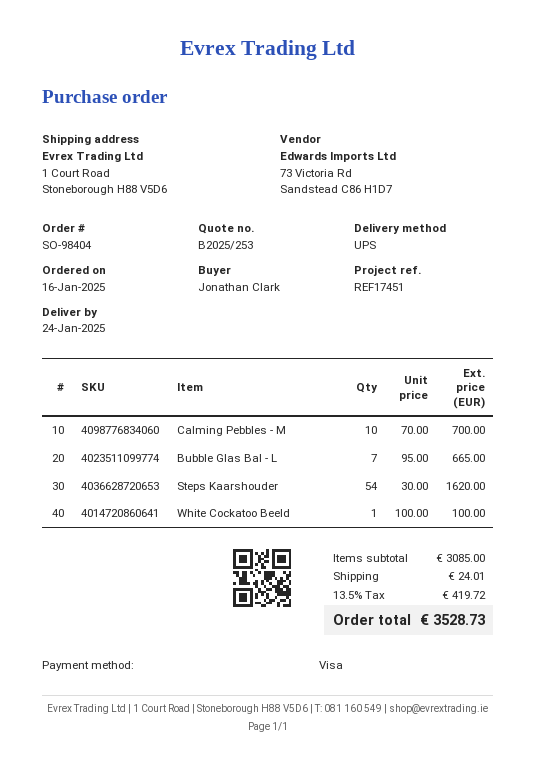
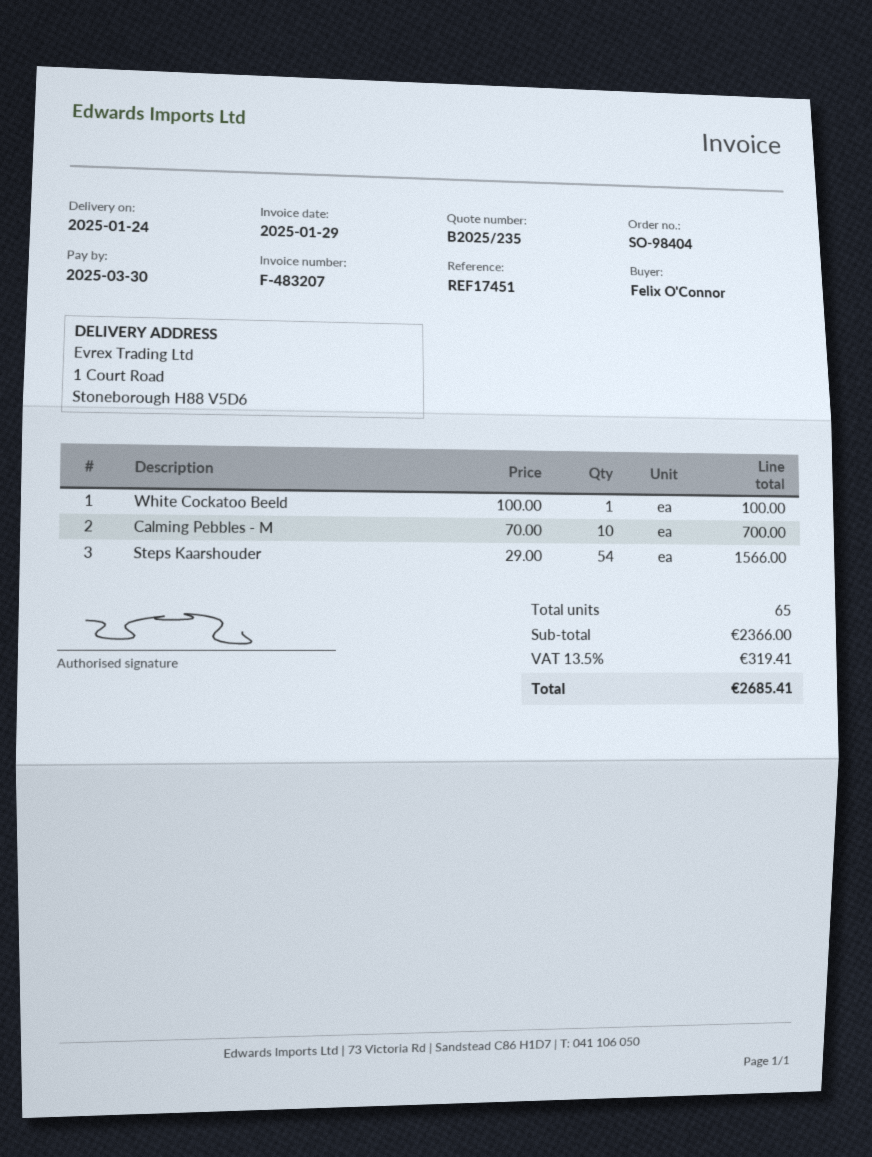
quote number: B2025/253 -> B2025/235
ordered by: Jonathan Clark -> Felix O'Connor
Bubble Glas Bal - L: 7 x 95.00 = 665.00 -> none
Steps Kaarshouder: 54 x 30.00 = 1620.00 -> 54 x 29.00 = 1566.00
subtotal: 3085.00 -> 2366.00
shipping: 24.01 -> none
tax: 13.5% = 419.72 -> 13.5% = 319.41
total: 3528.73 -> 2685.41

